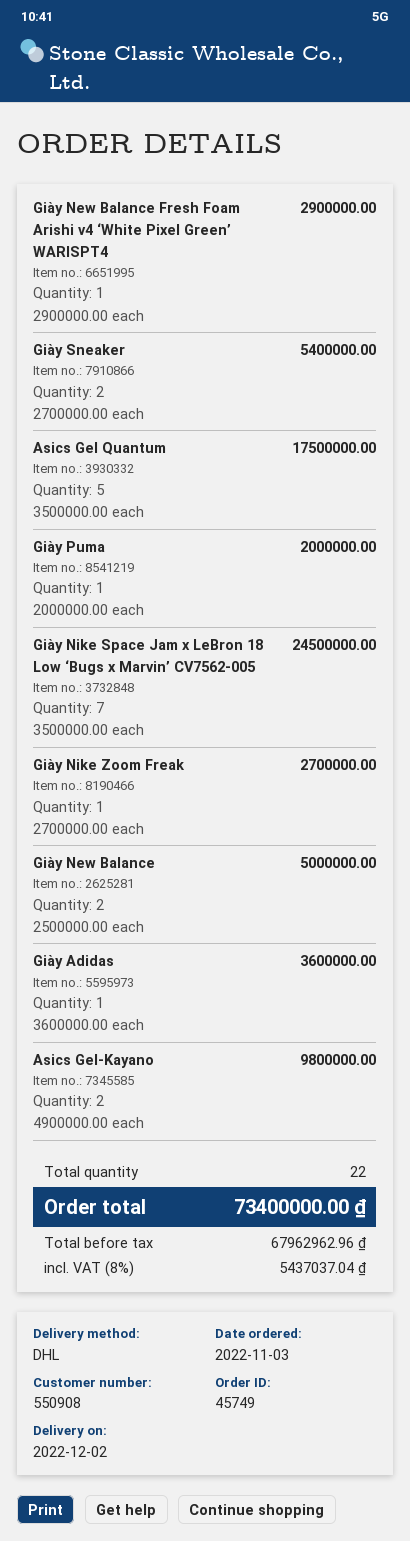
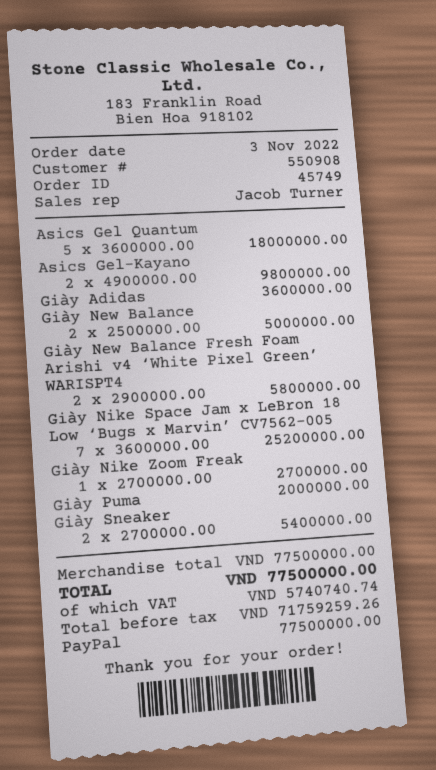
Giày New Balance Fresh Foam Arishi v4 ‘White Pixel Green’ WARISPT4: 1 x 2900000.00 = 2900000.00 -> 2 x 2900000.00 = 5800000.00
Asics Gel Quantum: 5 x 3500000.00 = 17500000.00 -> 5 x 3600000.00 = 18000000.00
Giày Nike Space Jam x LeBron 18 Low ‘Bugs x Marvin’ CV7562-005: 7 x 3500000.00 = 24500000.00 -> 7 x 3600000.00 = 25200000.00
net: 67962962.96 -> 71759259.26
tax: 5437037.04 -> 5740740.74
total: 73400000.00 -> 77500000.00

